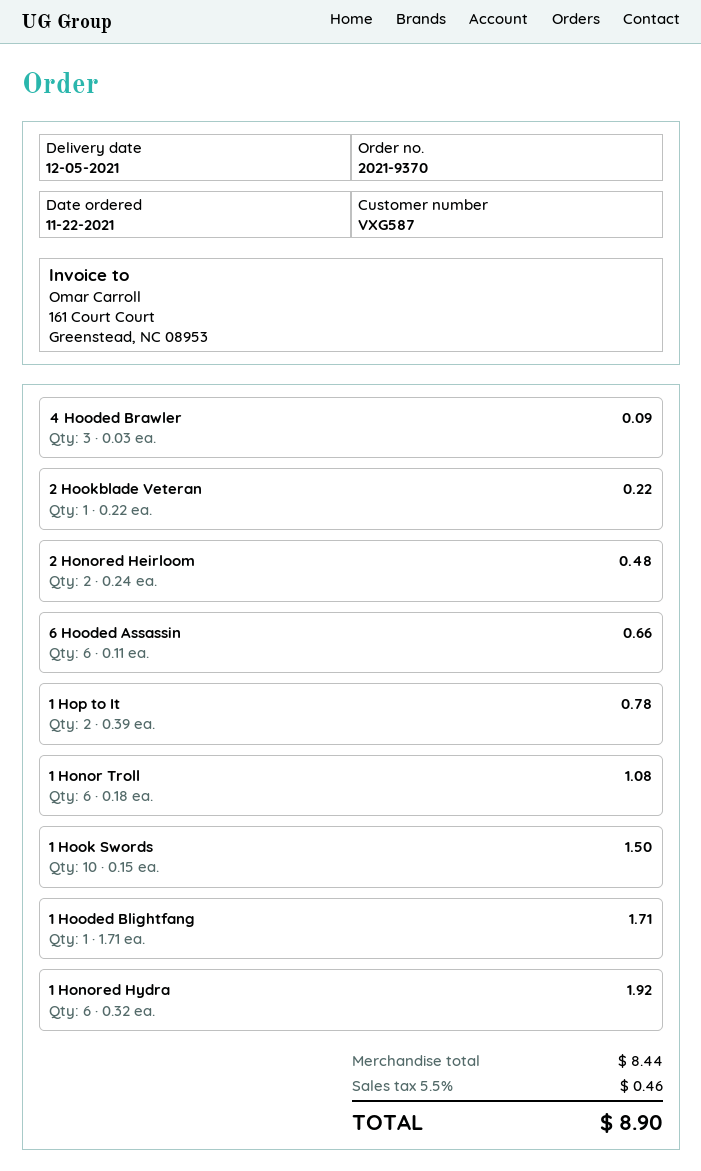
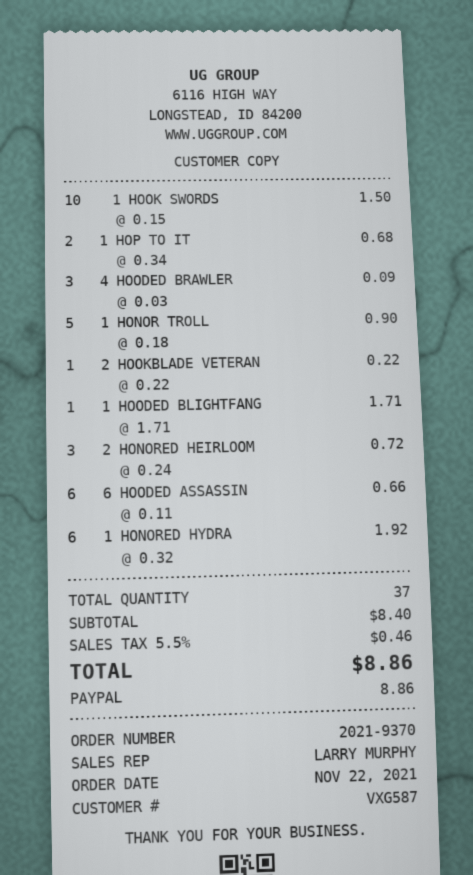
2 Honored Heirloom: 2 x 0.24 = 0.48 -> 3 x 0.24 = 0.72
1 Hop to It: 2 x 0.39 = 0.78 -> 2 x 0.34 = 0.68
1 Honor Troll: 6 x 0.18 = 1.08 -> 5 x 0.18 = 0.90
subtotal: 8.44 -> 8.40
total: 8.90 -> 8.86

